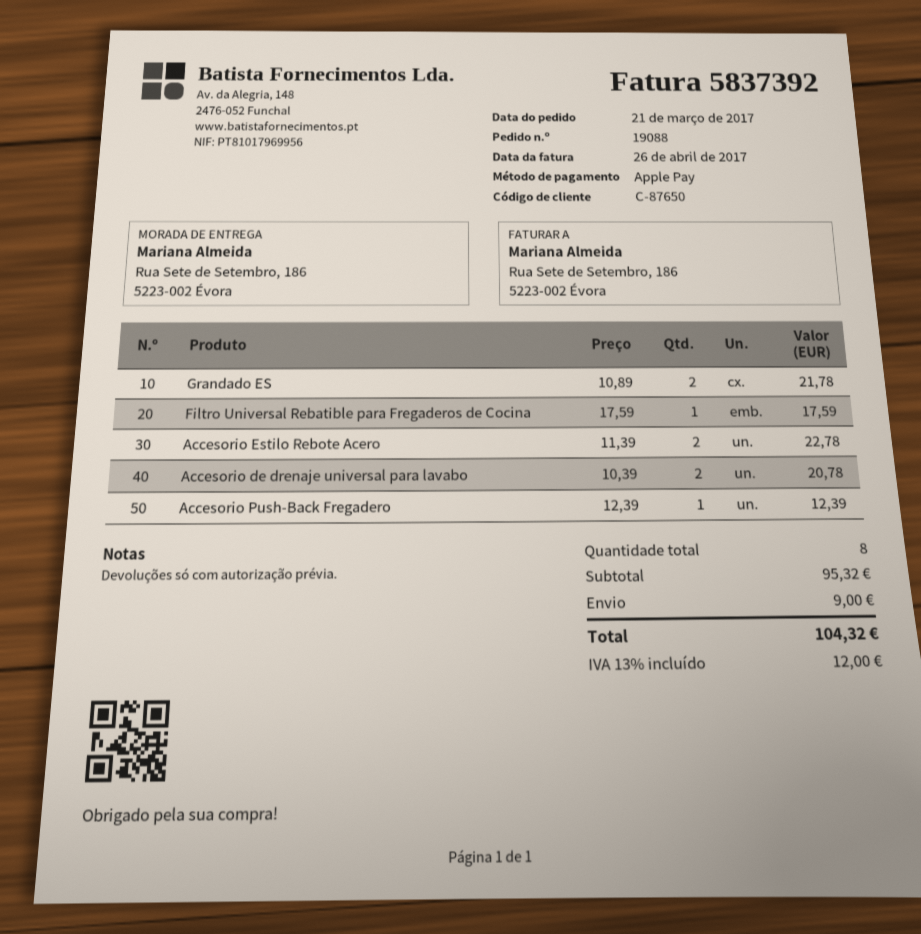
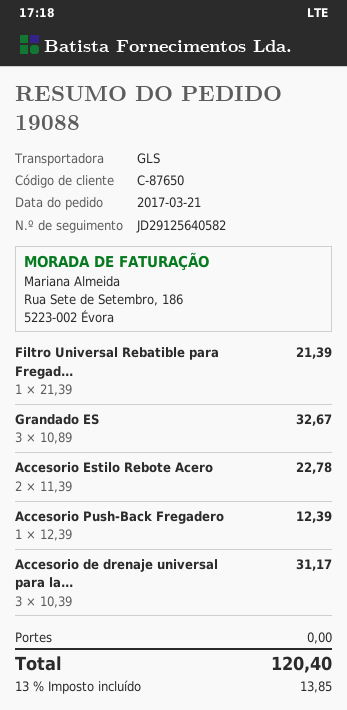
Grandado ES: 2 x 10.89 = 21.78 -> 3 x 10.89 = 32.67
Filtro Universal Rebatible para Fregaderos de Cocina: 1 x 17.59 = 17.59 -> 1 x 21.39 = 21.39
Accesorio de drenaje universal para lavabo: 2 x 10.39 = 20.78 -> 3 x 10.39 = 31.17
shipping: 9.00 -> 0.00
tax: 13% = 12.00 -> 13% = 13.85
total: 104.32 -> 120.40

